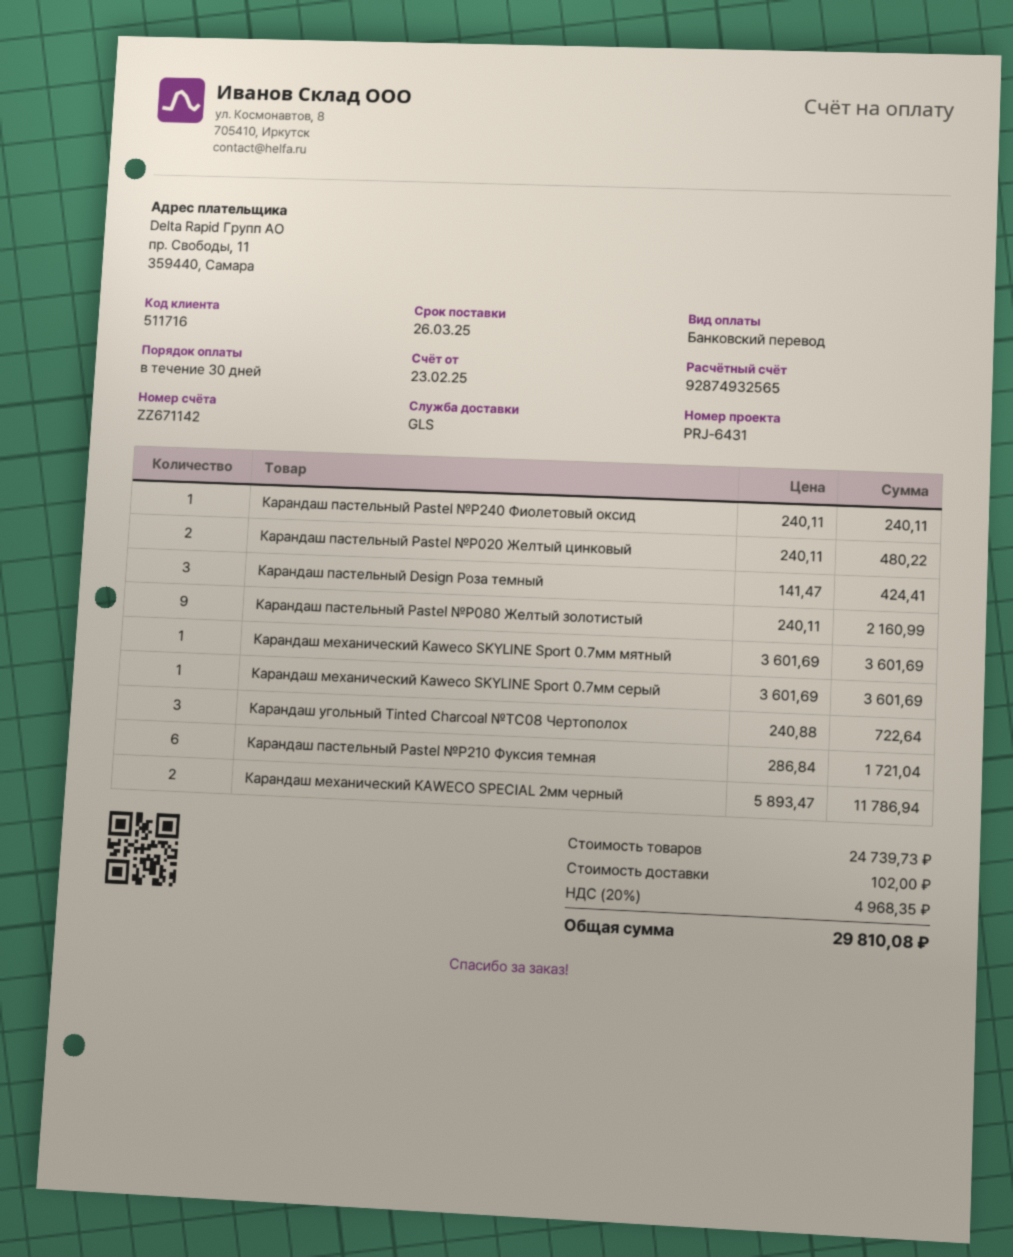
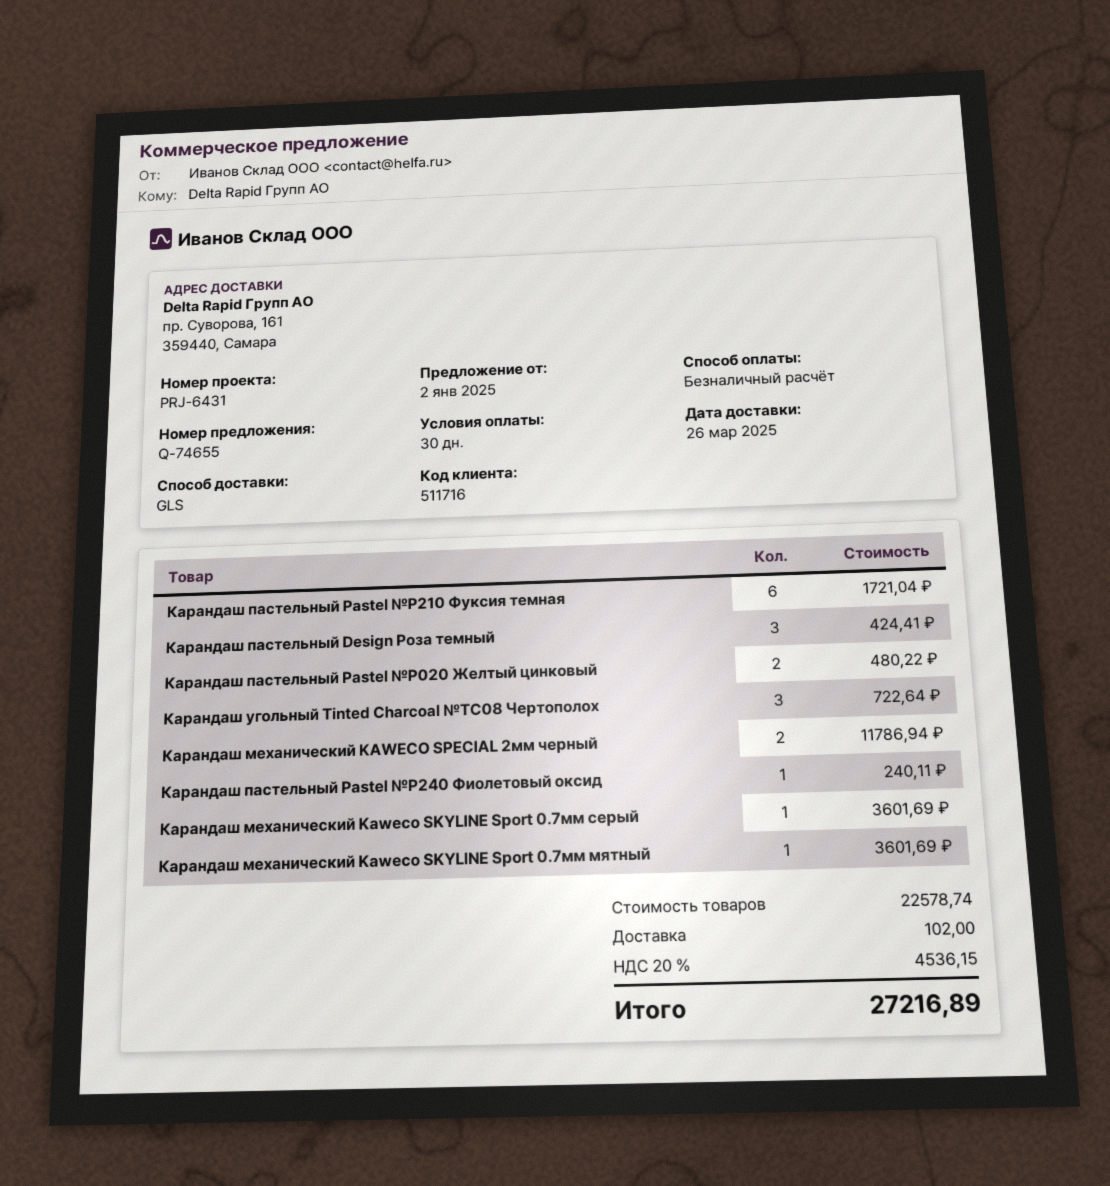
Карандаш пастельный Pastel №P080 Желтый золотистый: 9 for 2160.99 -> none
subtotal: 24739.73 -> 22578.74
tax: 20% = 4968.35 -> 20% = 4536.15
total: 29810.08 -> 27216.89

